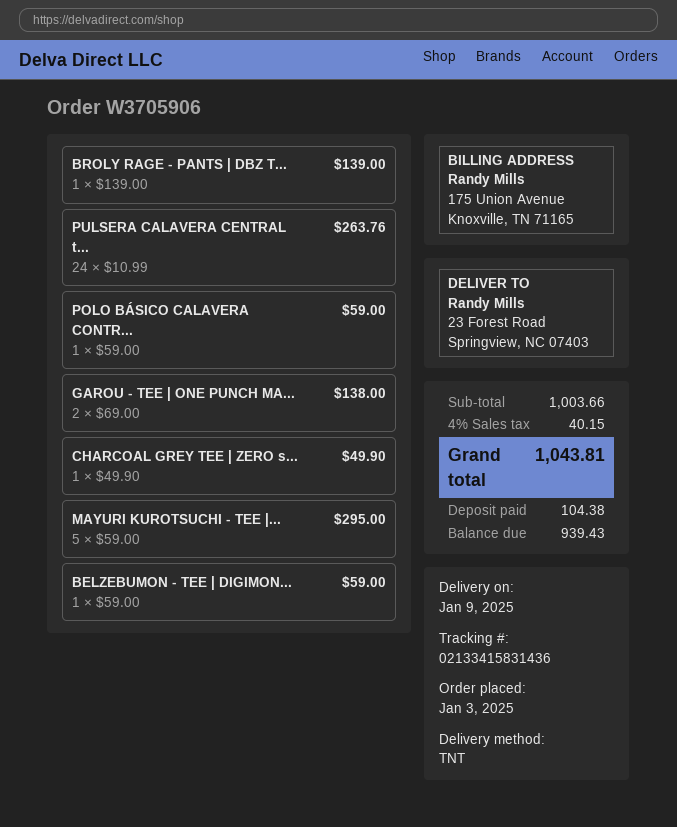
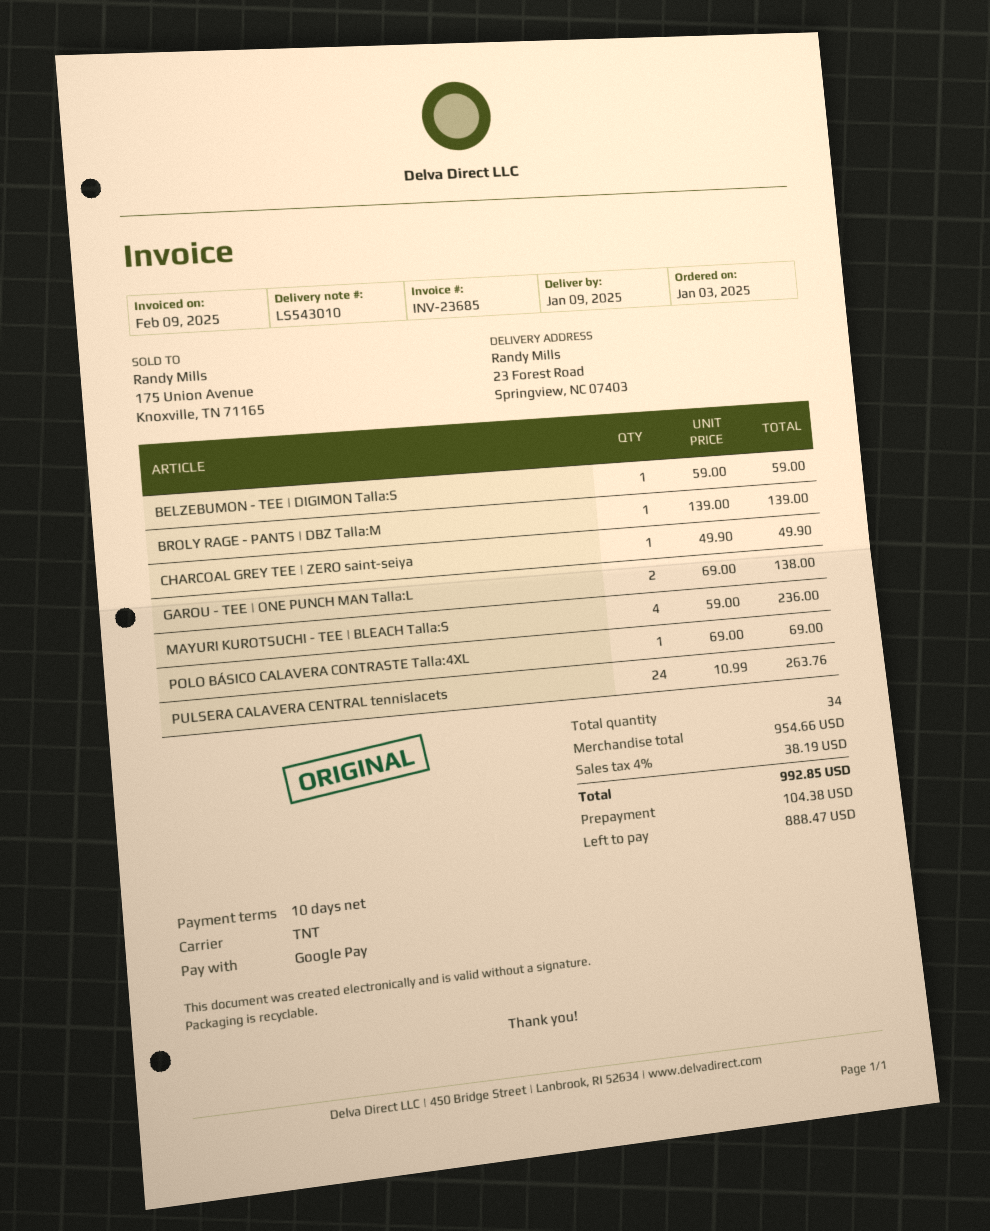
POLO BÁSICO CALAVERA CONTR...: 1 x 59.00 = 59.00 -> 1 x 69.00 = 69.00
MAYURI KUROTSUCHI - TEE |...: 5 x 59.00 = 295.00 -> 4 x 59.00 = 236.00
subtotal: 1003.66 -> 954.66
tax: 4% = 40.15 -> 4% = 38.19
total: 1043.81 -> 992.85
balance: 939.43 -> 888.47

